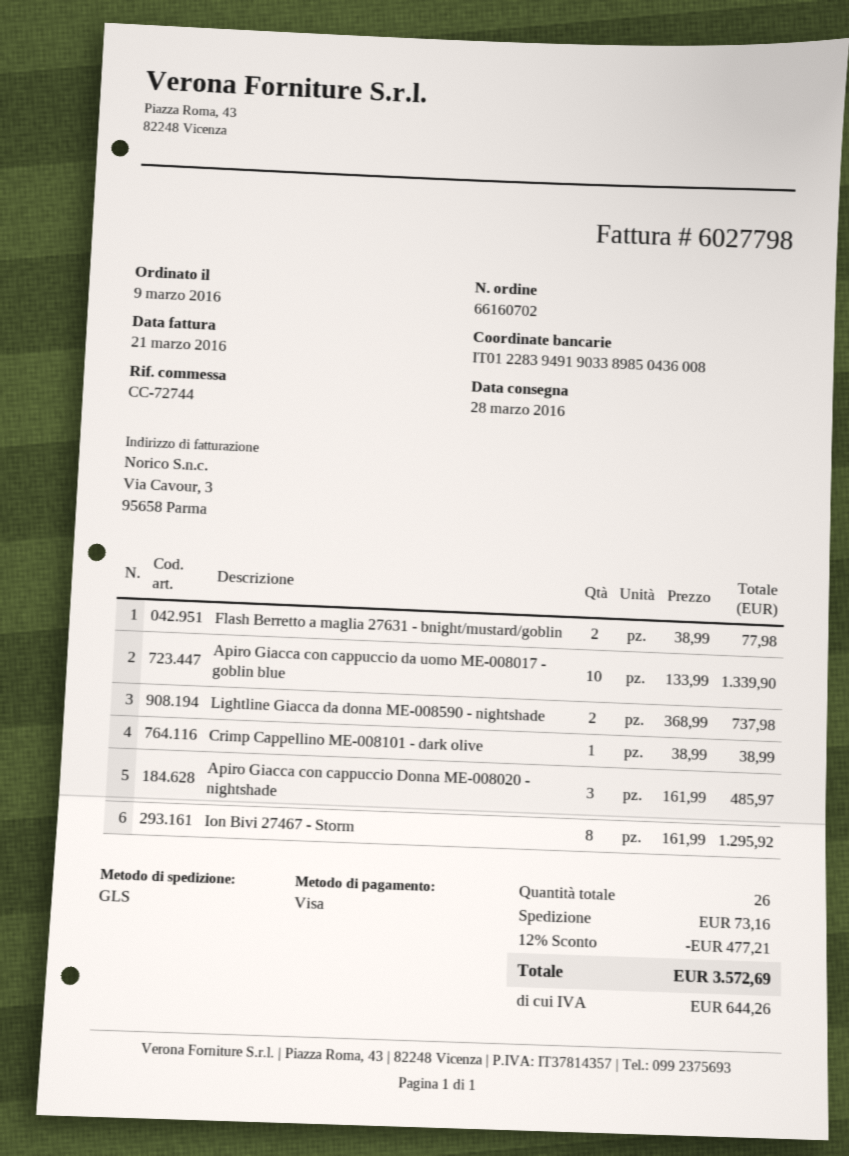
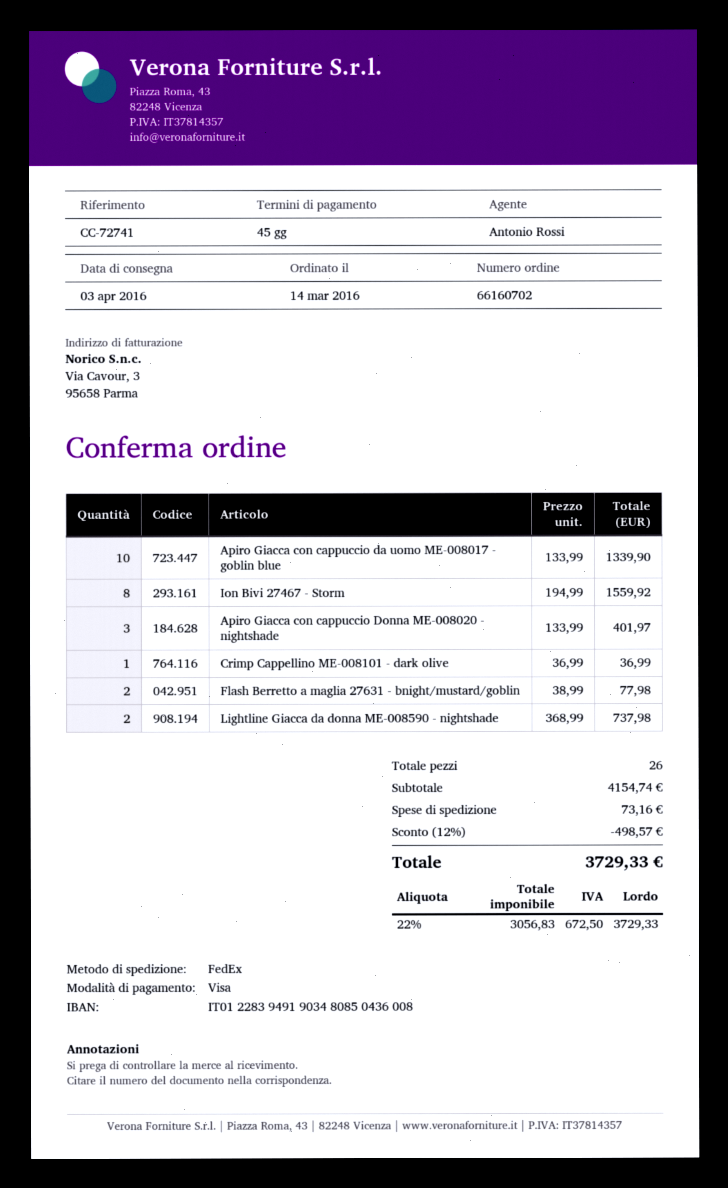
order date: 2016-03-09 -> 2016-03-14
delivery date: 2016-03-28 -> 2016-04-03
reference: CC-72744 -> CC-72741
bank account: IT0122839491903389850436008 -> IT0122839491903480850436008
shipping method: GLS -> FedEx
Crimp Cappellino ME-008101 - dark olive: 1 x 38.99 = 38.99 -> 1 x 36.99 = 36.99
Apiro Giacca con cappuccio Donna ME-008020 - nightshade: 3 x 161.99 = 485.97 -> 3 x 133.99 = 401.97
Ion Bivi 27467 - Storm: 8 x 161.99 = 1295.92 -> 8 x 194.99 = 1559.92
discount: 12% = 477.21 -> 12% = 498.57
tax: 644.26 -> 672.50
total: 3572.69 -> 3729.33

